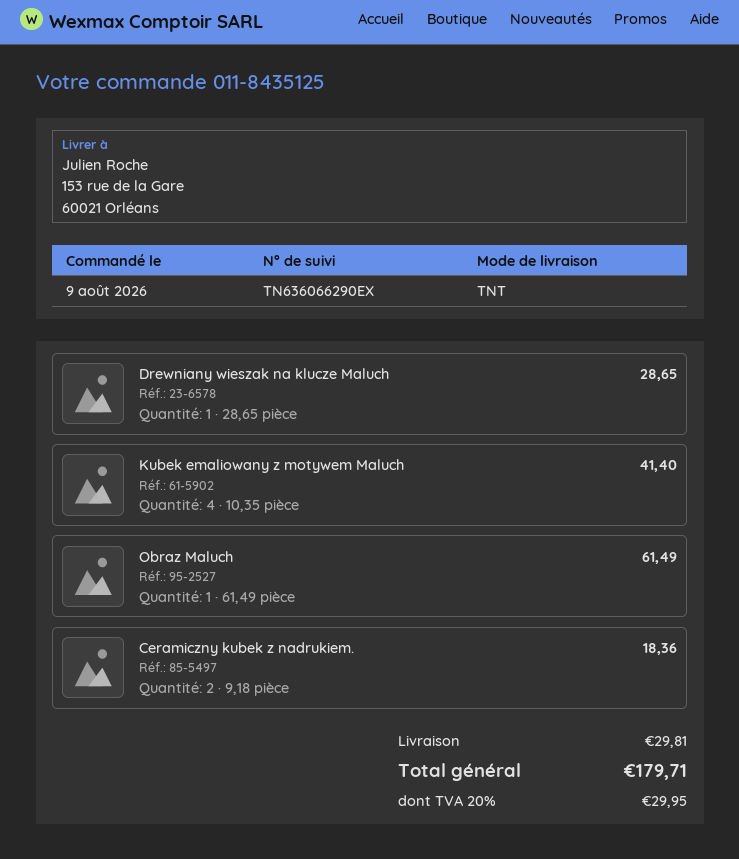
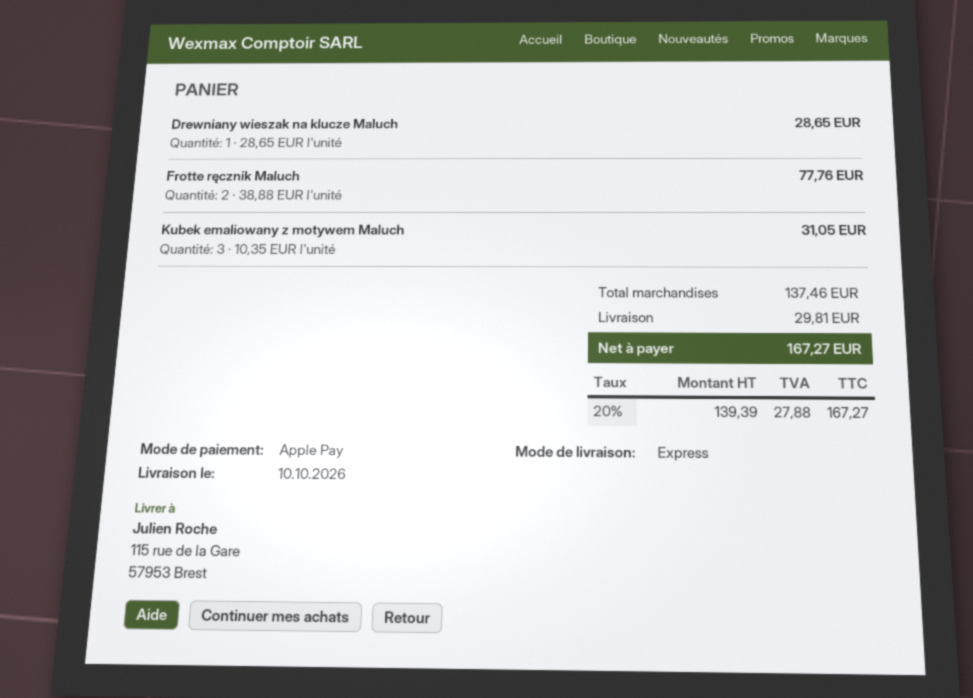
shipping method: TNT -> express
ship to: 153 rue de la Gare, 60021 Orléans -> 115 rue de la Gare, 57953 Brest
Kubek emaliowany z motywem Maluch: 4 x 10.35 = 41.40 -> 3 x 10.35 = 31.05
Obraz Maluch: 1 x 61.49 = 61.49 -> none
Ceramiczny kubek z nadrukiem.: 2 x 9.18 = 18.36 -> none
Frotte ręcznik Maluch: none -> 2 x 38.88 = 77.76
tax: 20% = 29.95 -> 20% = 27.88
total: 179.71 -> 167.27

